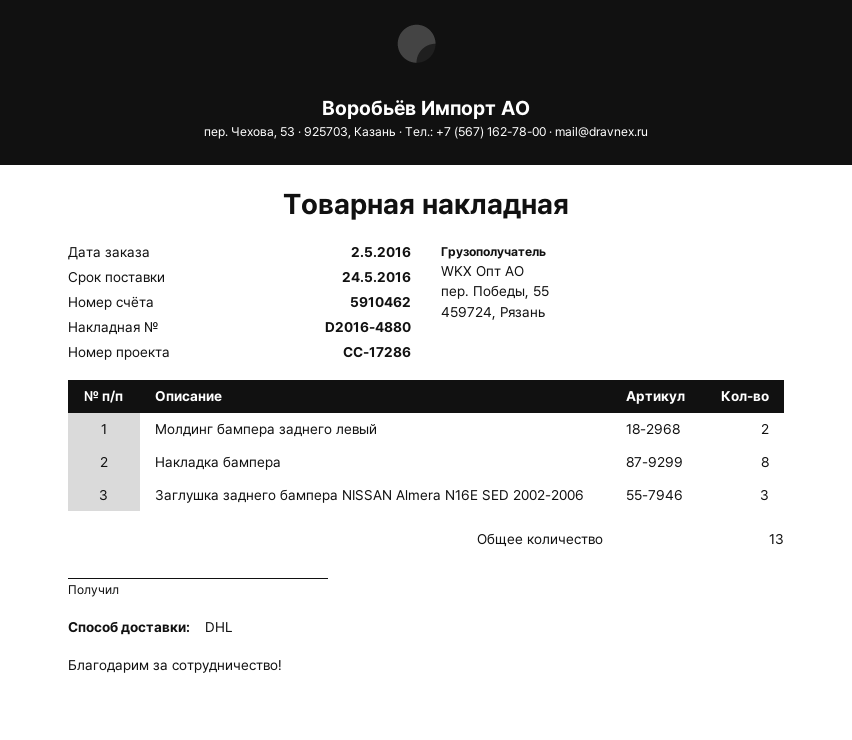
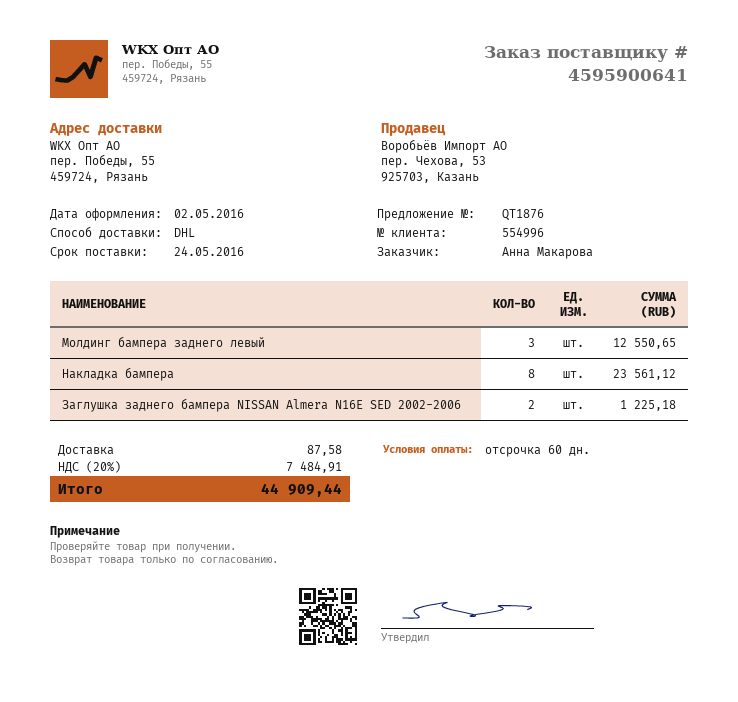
Молдинг бампера заднего левый: 2 -> 3
Заглушка заднего бампера NISSAN Almera N16E SED 2002-2006: 3 -> 2

